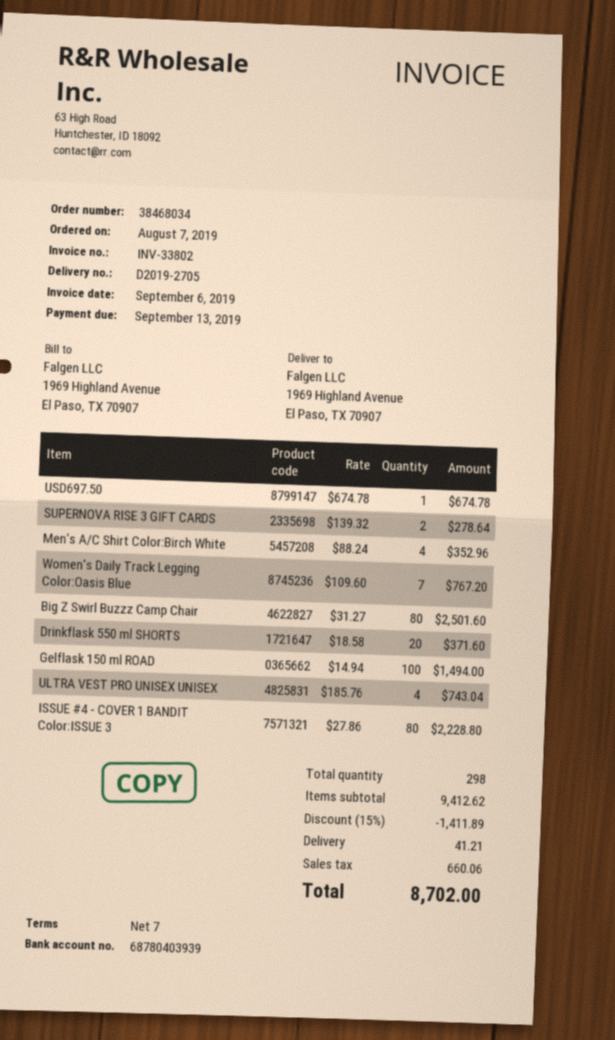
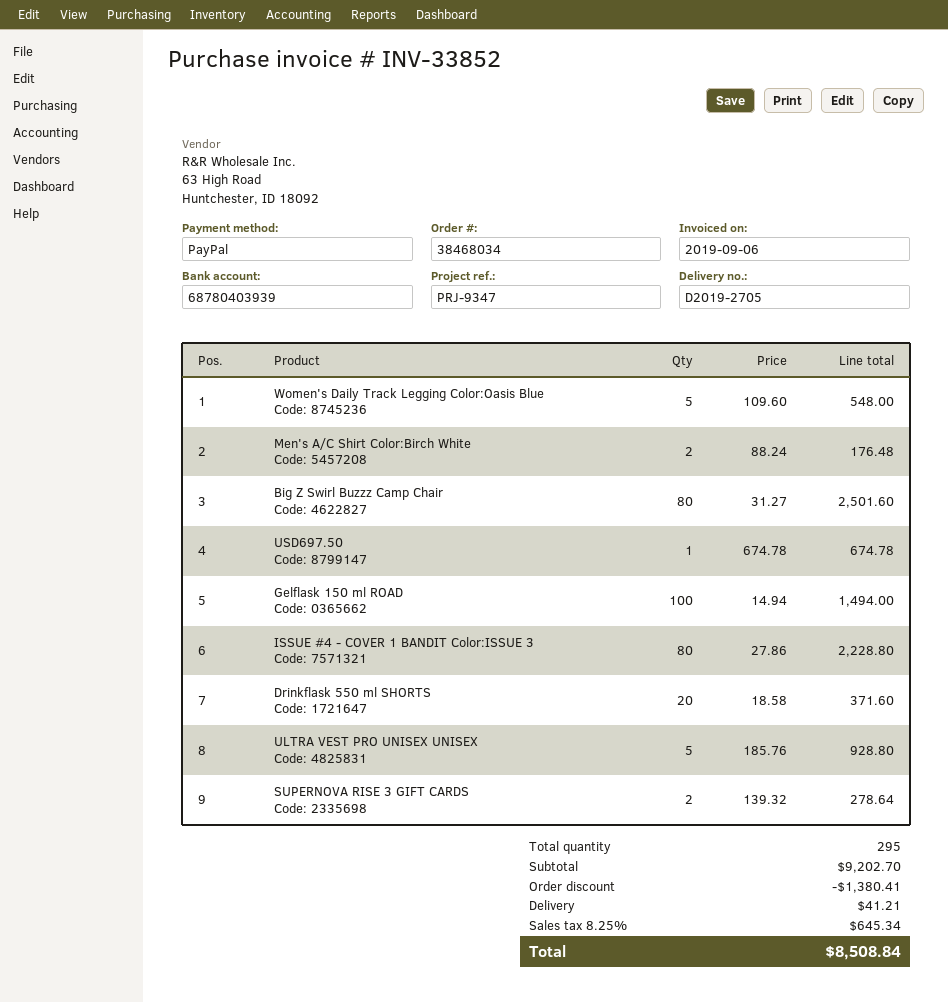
invoice number: INV-33802 -> INV-33852
Men's A/C Shirt Color:Birch White: 4 x 88.24 = 352.96 -> 2 x 88.24 = 176.48
Women's Daily Track Legging Color:Oasis Blue: 7 x 109.60 = 767.20 -> 5 x 109.60 = 548.00
ULTRA VEST PRO UNISEX UNISEX: 4 x 185.76 = 743.04 -> 5 x 185.76 = 928.80
total quantity: 298 -> 295
subtotal: 9412.62 -> 9202.70
discount: 1411.89 -> 1380.41
tax: 660.06 -> 645.34
total: 8702.00 -> 8508.84

